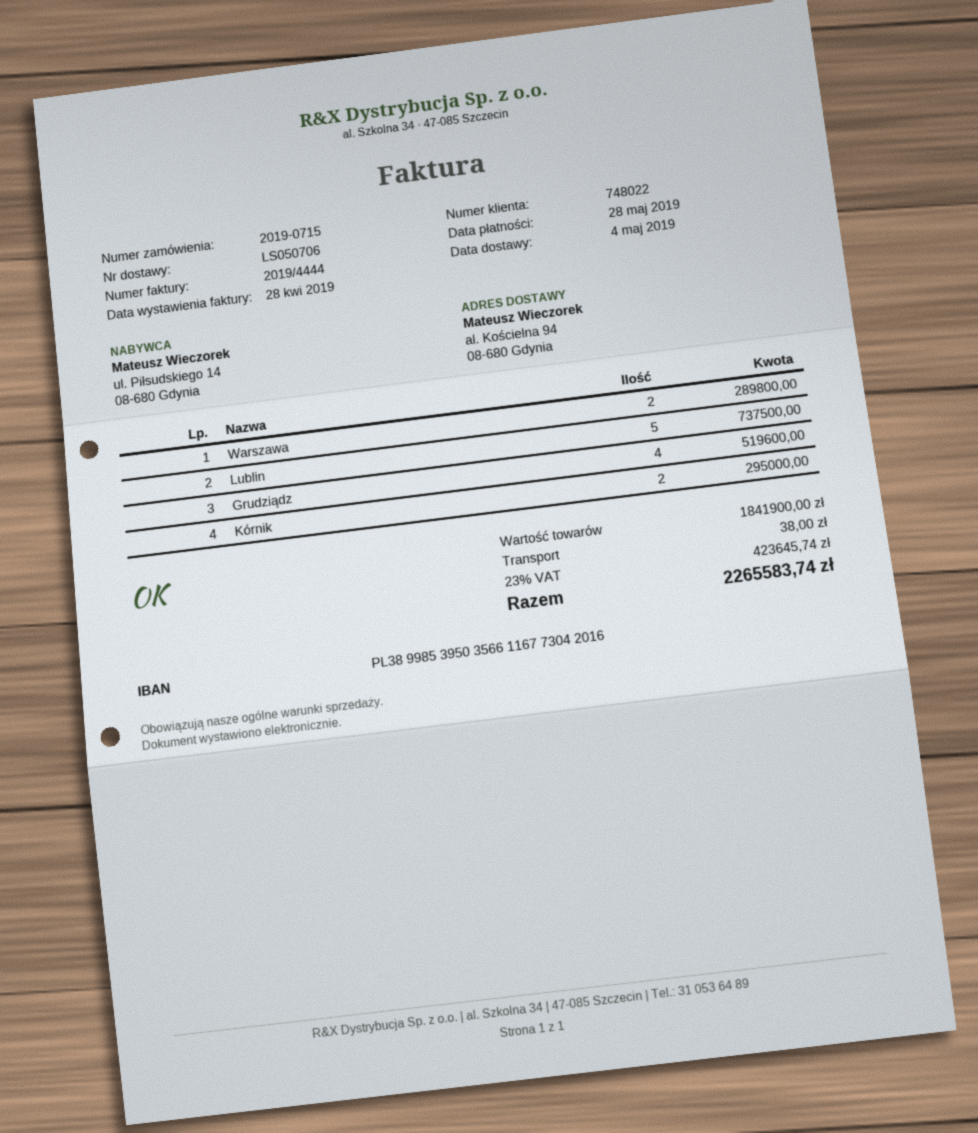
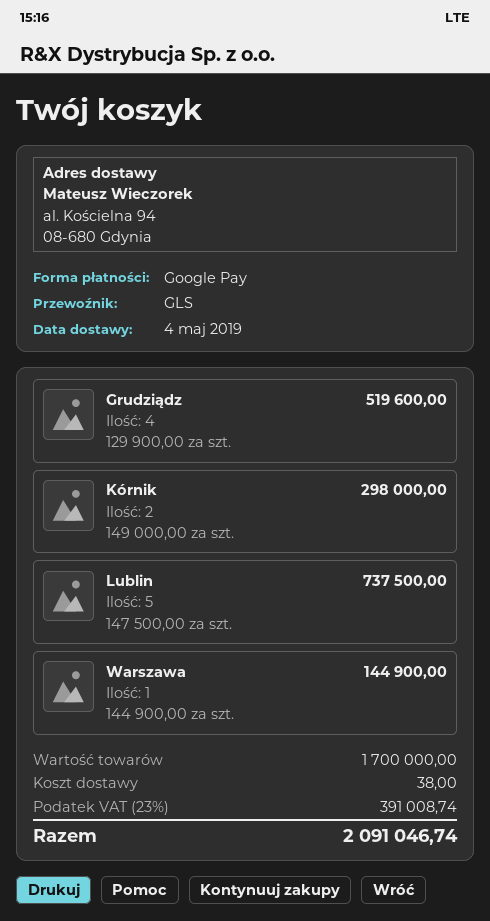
Warszawa: 2 for 289800.00 -> 1 for 144900.00
Kórnik: 2 for 295000.00 -> 2 for 298000.00
subtotal: 1841900.00 -> 1700000.00
tax: 23% = 423645.74 -> 23% = 391008.74
total: 2265583.74 -> 2091046.74

